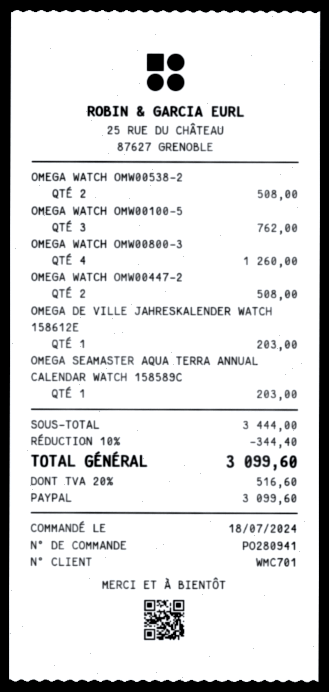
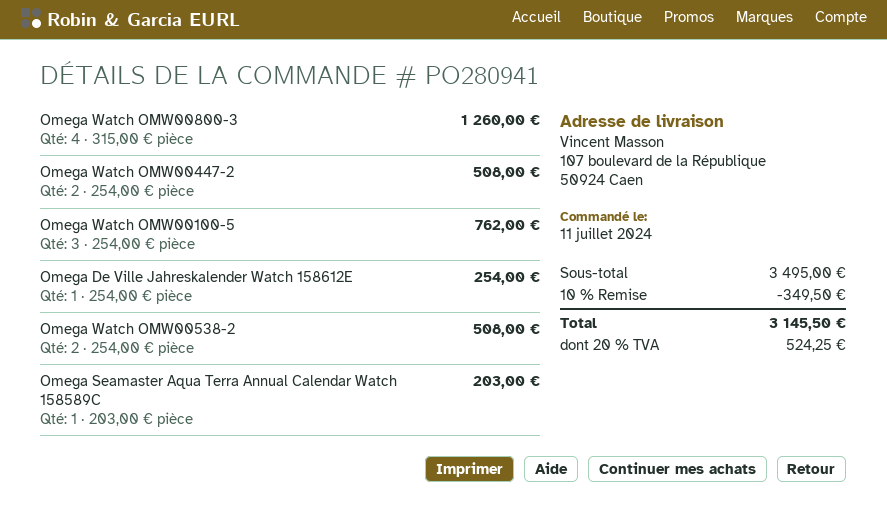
order date: 2024-07-18 -> 2024-07-11
OMEGA DE VILLE JAHRESKALENDER WATCH 158612E: 1 for 203.00 -> 1 for 254.00
subtotal: 3444.00 -> 3495.00
discount: 10% = 344.40 -> 10% = 349.50
tax: 20% = 516.60 -> 20% = 524.25
total: 3099.60 -> 3145.50

